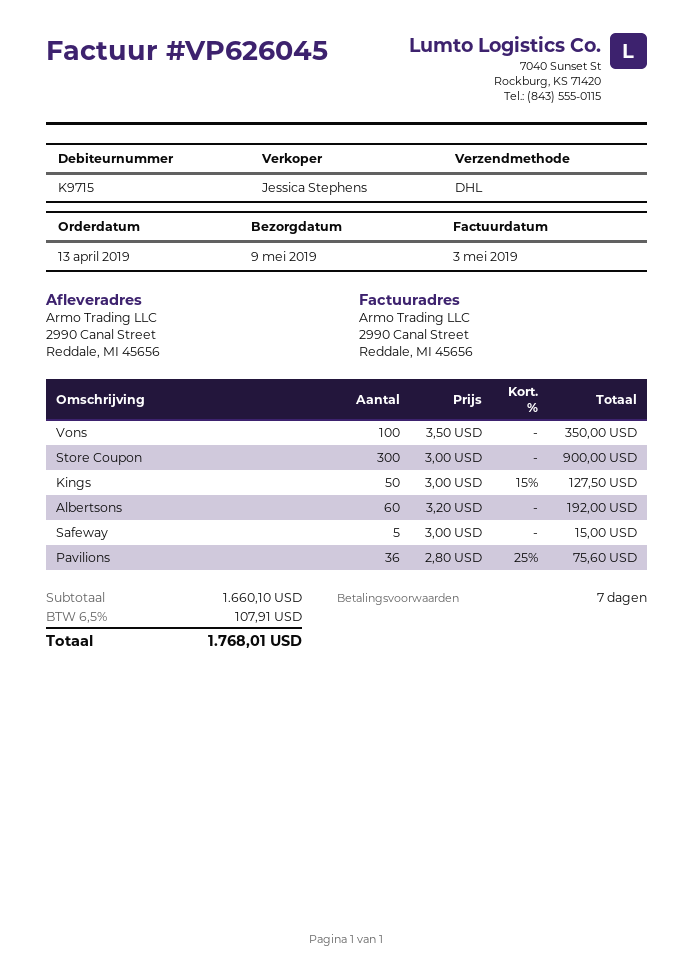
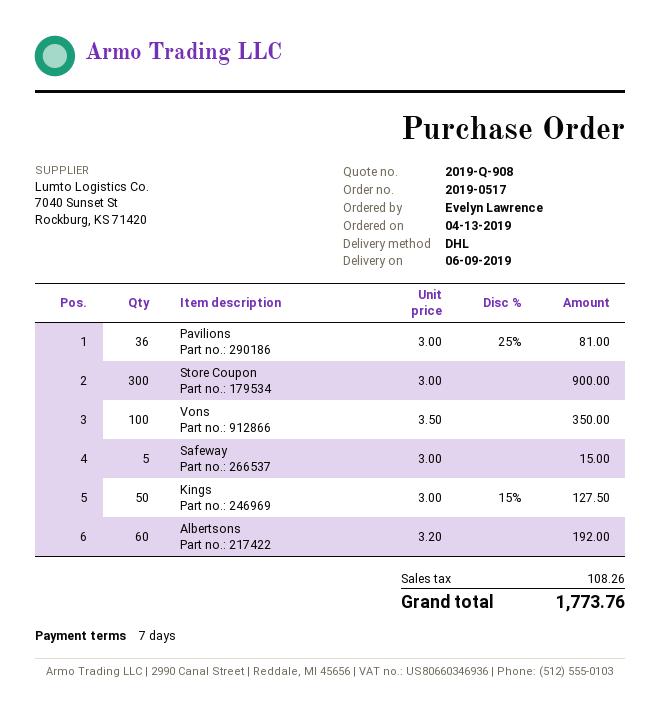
delivery date: 2019-05-09 -> 2019-06-09
Pavilions: 36 x 2.80 - 25% = 75.60 -> 36 x 3.00 - 25% = 81.00
tax: 107.91 -> 108.26
total: 1768.01 -> 1773.76

